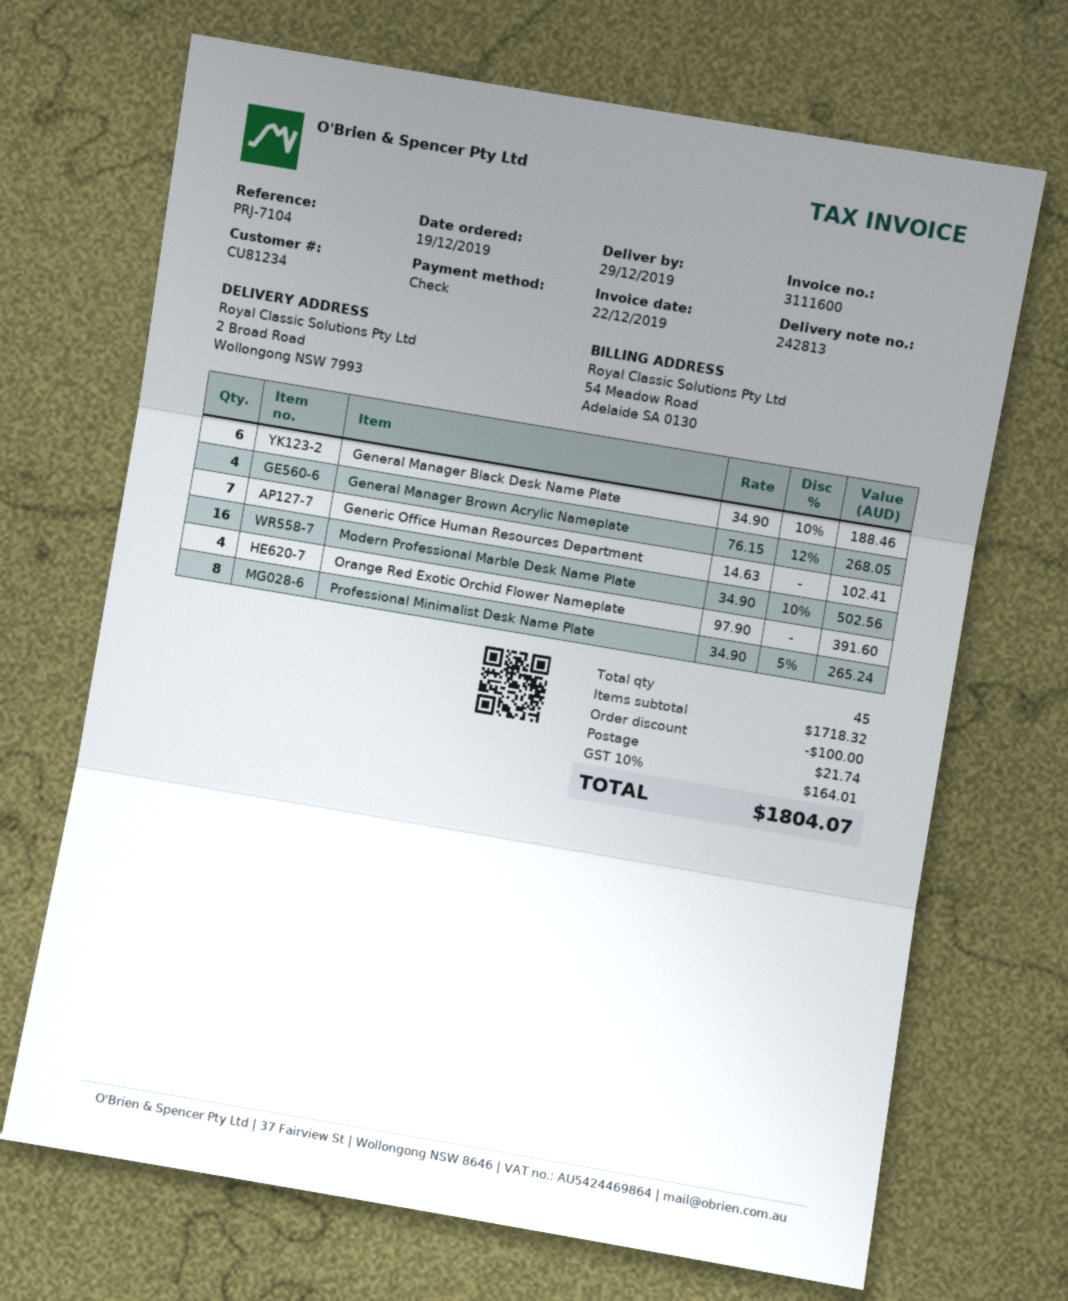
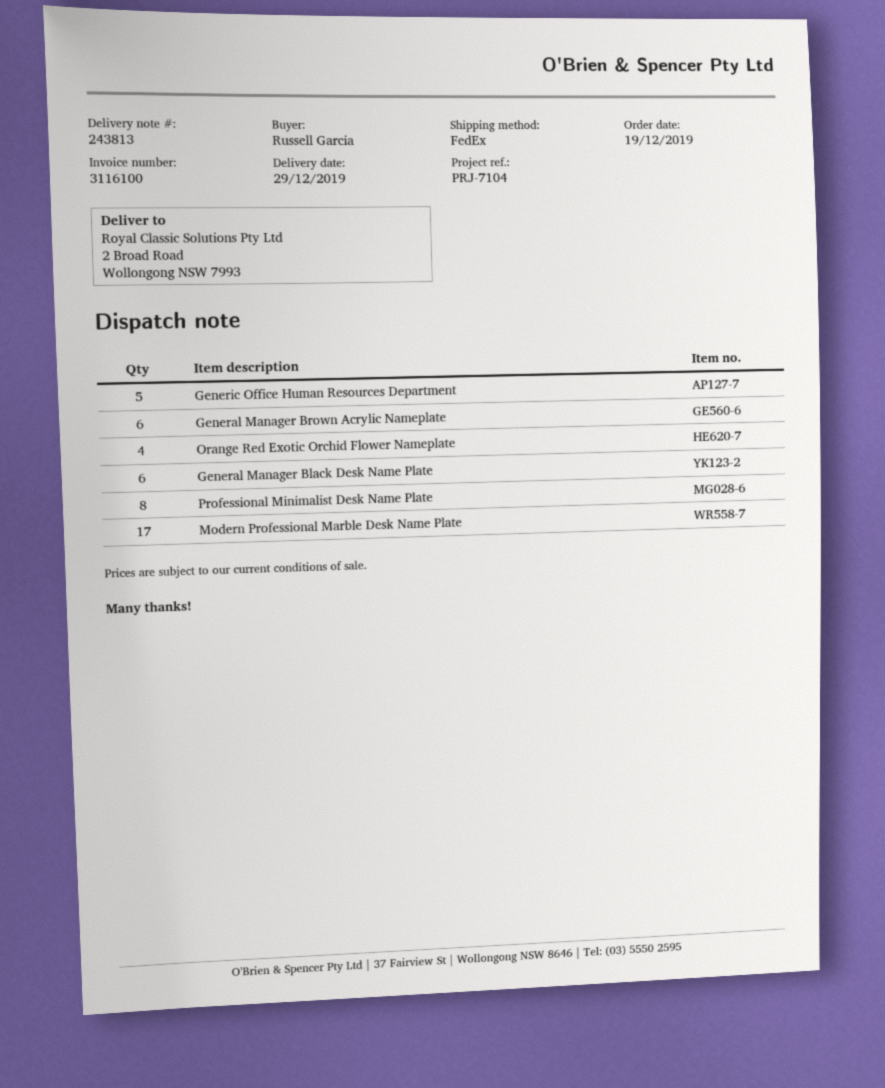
delivery note number: 242813 -> 243813
invoice number: 3111600 -> 3116100
General Manager Brown Acrylic Nameplate: 4 -> 6
Generic Office Human Resources Department: 7 -> 5
Modern Professional Marble Desk Name Plate: 16 -> 17

